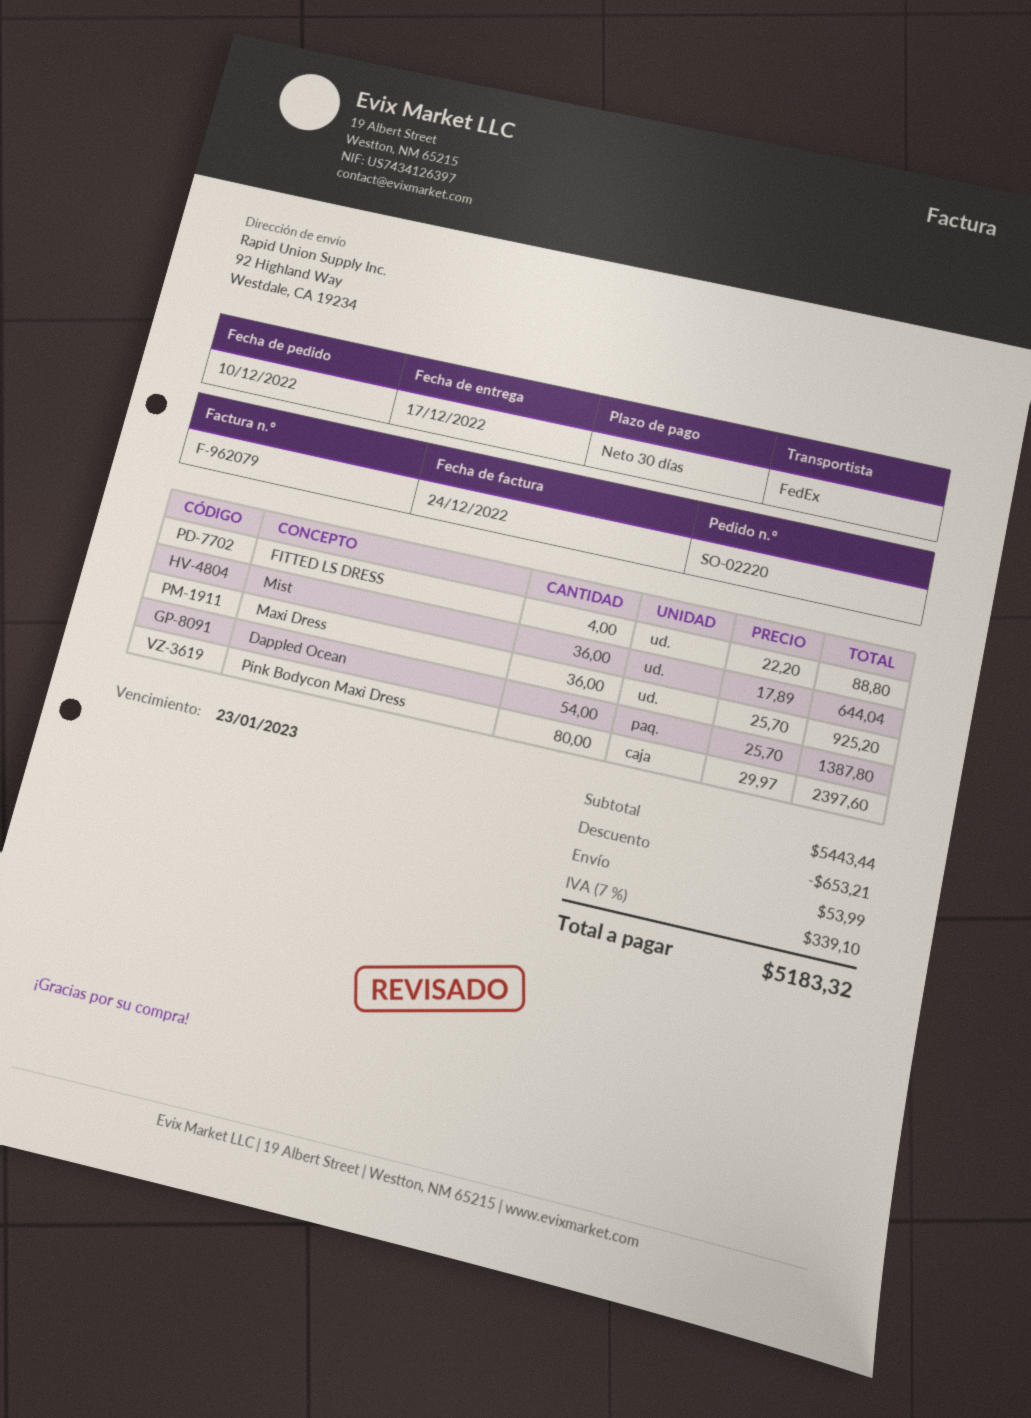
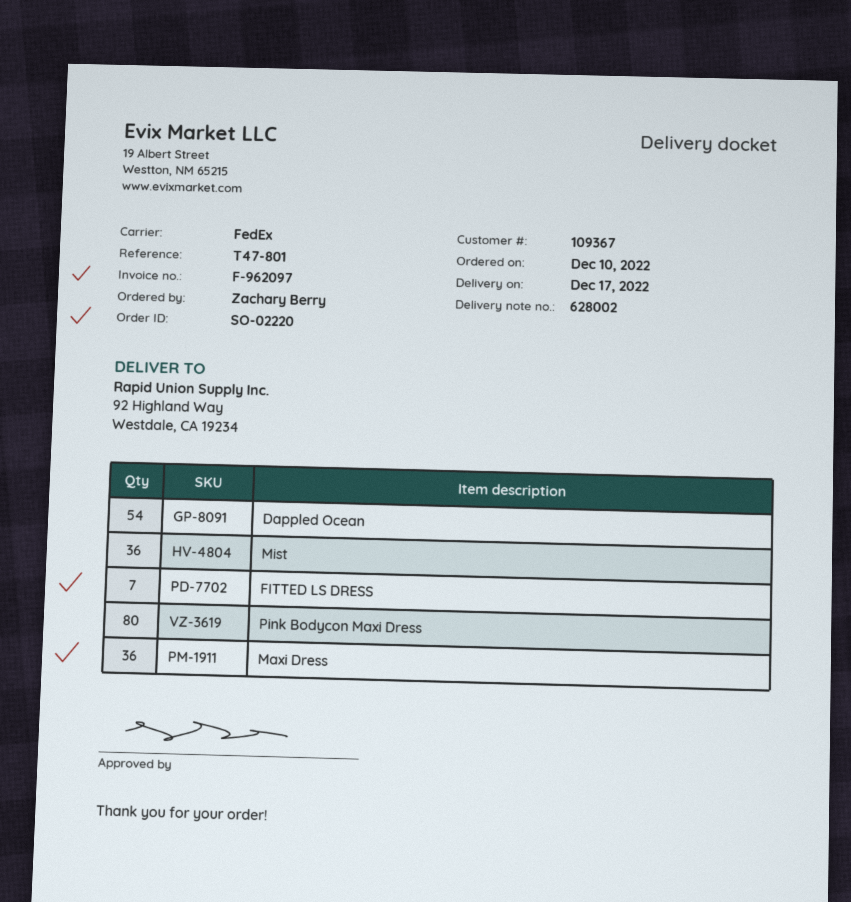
invoice number: F-962079 -> F-962097
FITTED LS DRESS: 4 -> 7

